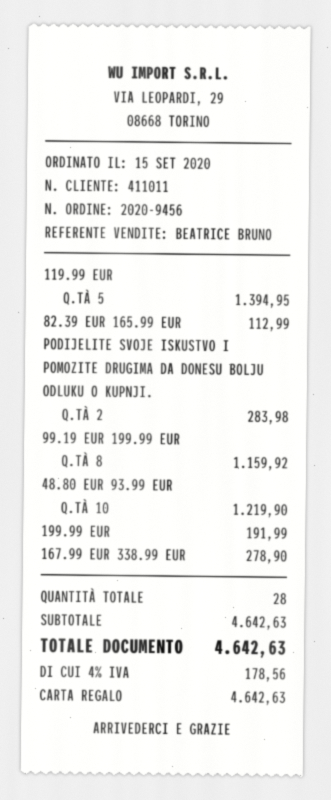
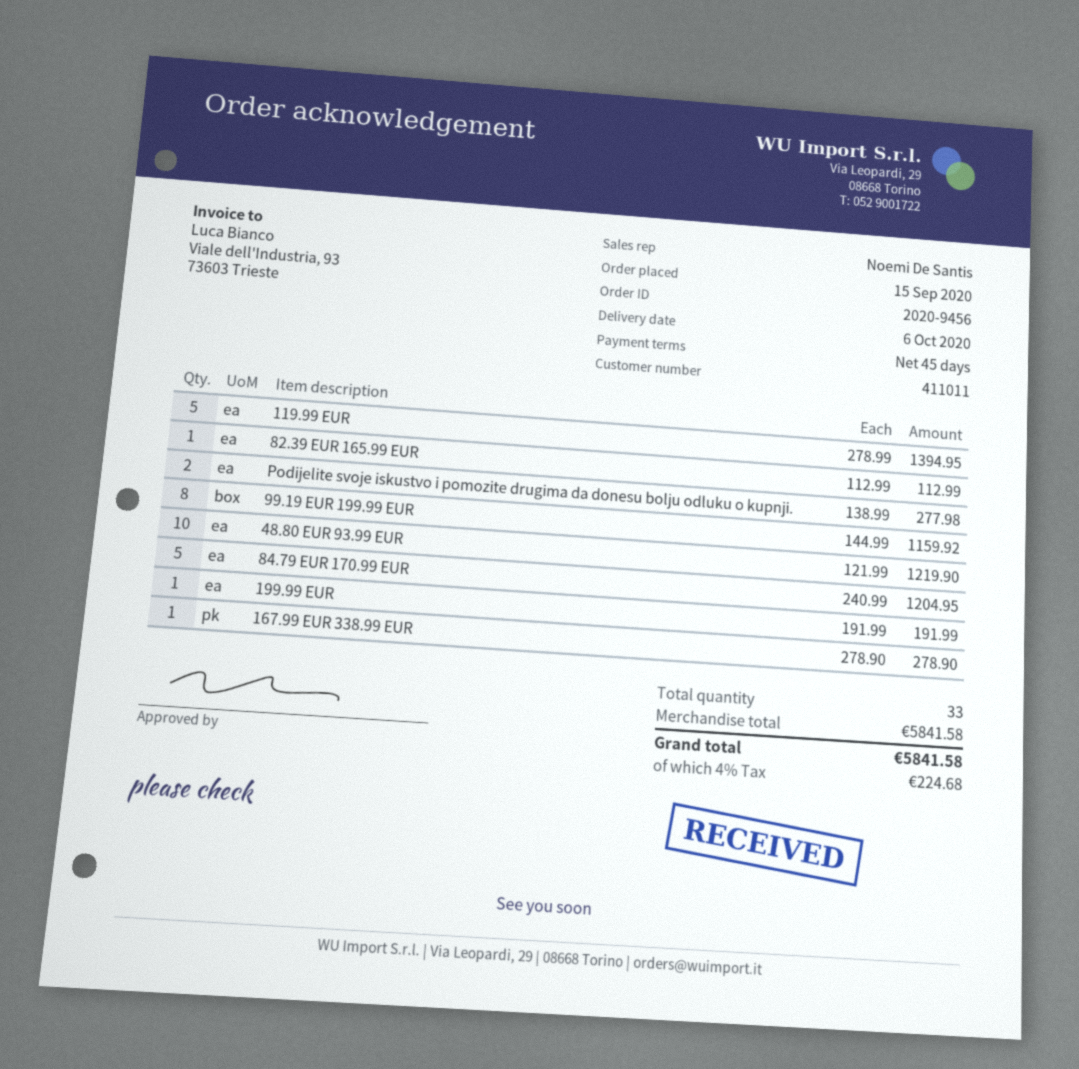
sales rep: BEATRICE BRUNO -> Noemi De Santis
PODIJELITE SVOJE ISKUSTVO I POMOZITE DRUGIMA DA DONESU BOLJU ODLUKU O KUPNJI.: 2 for 283.98 -> 2 for 277.98
84.79 EUR 170.99 EUR: none -> 5 for 1204.95
total quantity: 28 -> 33
subtotal: 4642.63 -> 5841.58
tax: 4% = 178.56 -> 4% = 224.68
total: 4642.63 -> 5841.58

